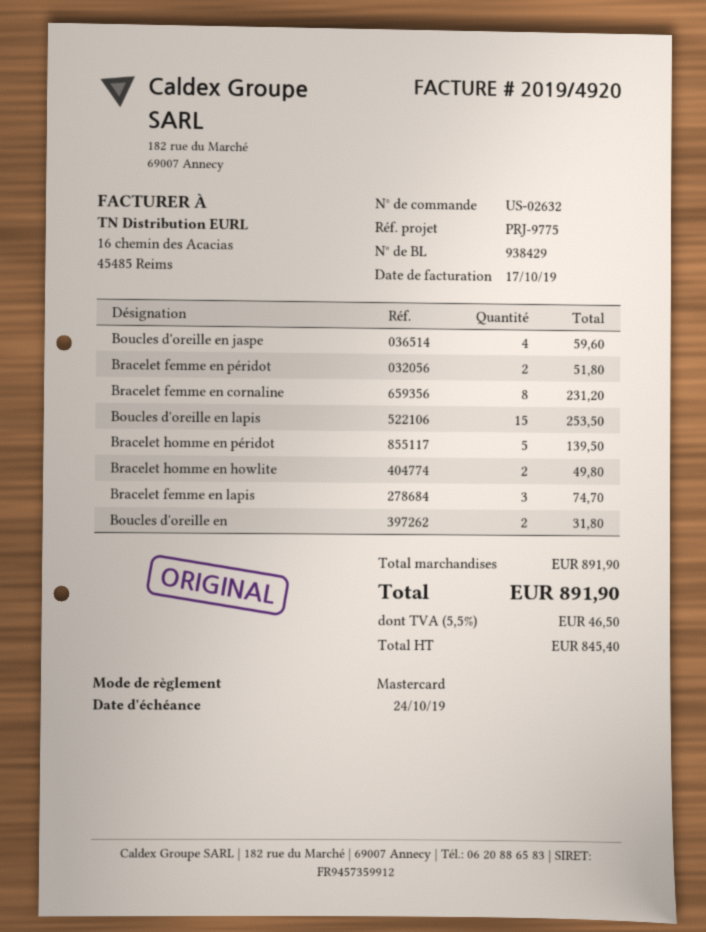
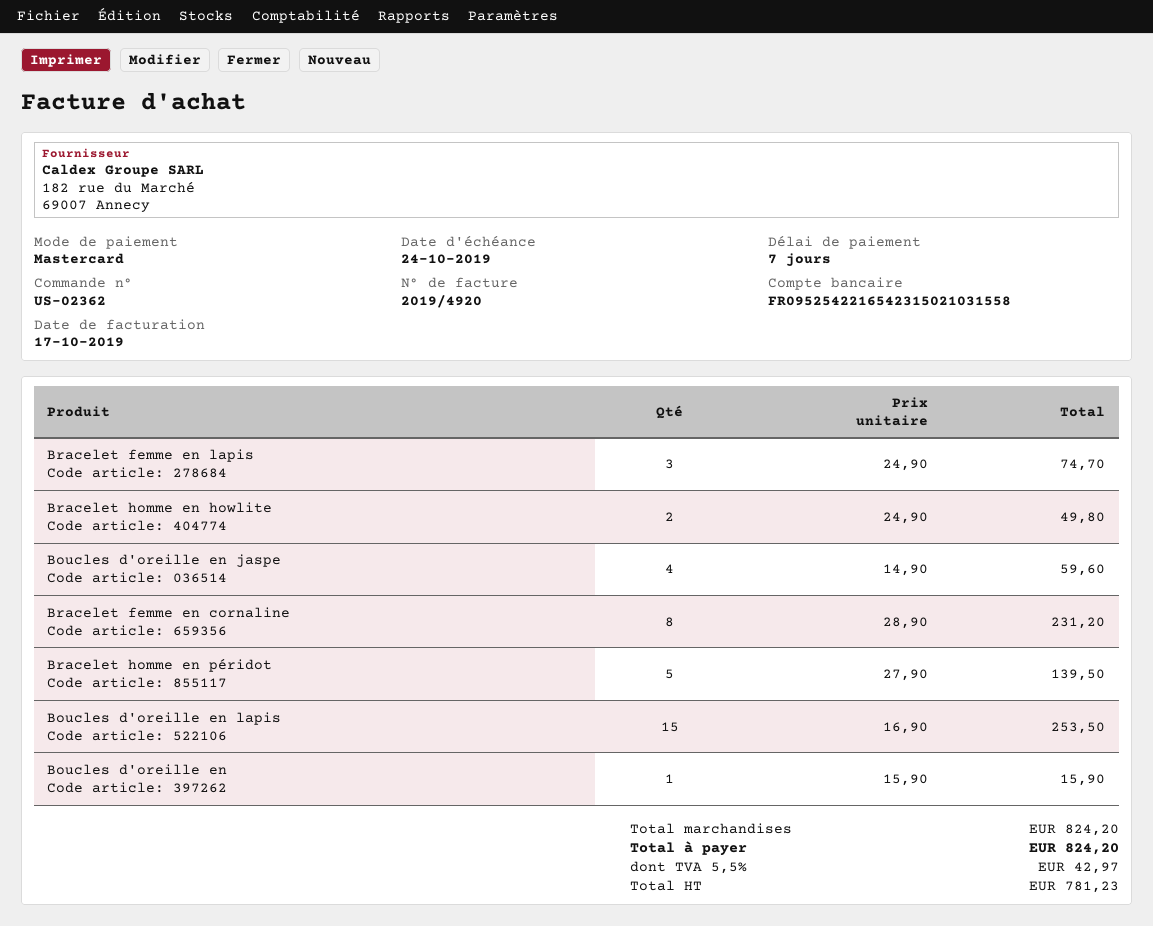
order number: US-02632 -> US-02362
Bracelet femme en péridot: 2 for 51.80 -> none
Boucles d'oreille en: 2 for 31.80 -> 1 for 15.90
subtotal: 891.90 -> 824.20
net: 845.40 -> 781.23
tax: 5.5% = 46.50 -> 5.5% = 42.97
total: 891.90 -> 824.20

